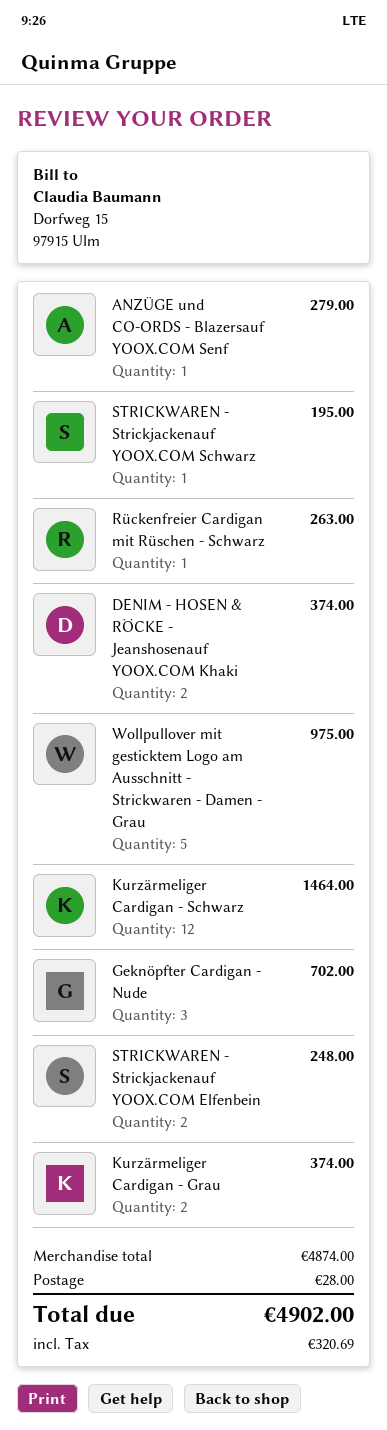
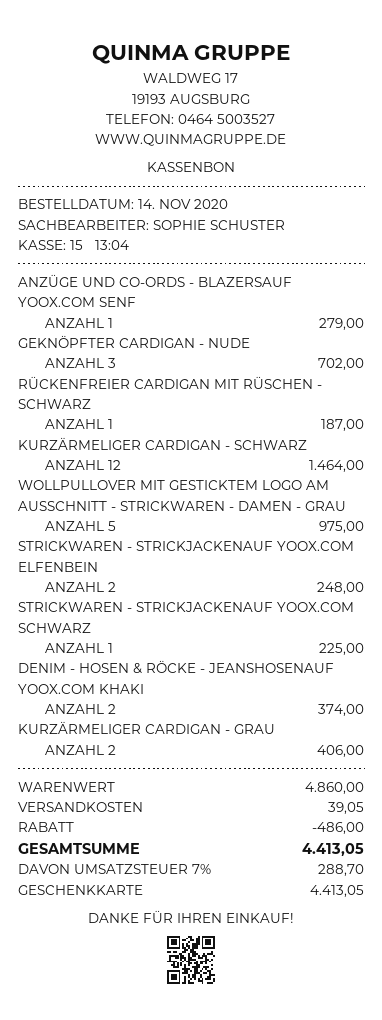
STRICKWAREN - Strickjackenauf YOOX.COM Schwarz: 1 for 195.00 -> 1 for 225.00
Rückenfreier Cardigan mit Rüschen - Schwarz: 1 for 263.00 -> 1 for 187.00
Kurzärmeliger Cardigan - Grau: 2 for 374.00 -> 2 for 406.00
subtotal: 4874.00 -> 4860.00
discount: none -> 486.00
shipping: 28.00 -> 39.05
tax: 320.69 -> 288.70
total: 4902.00 -> 4413.05

